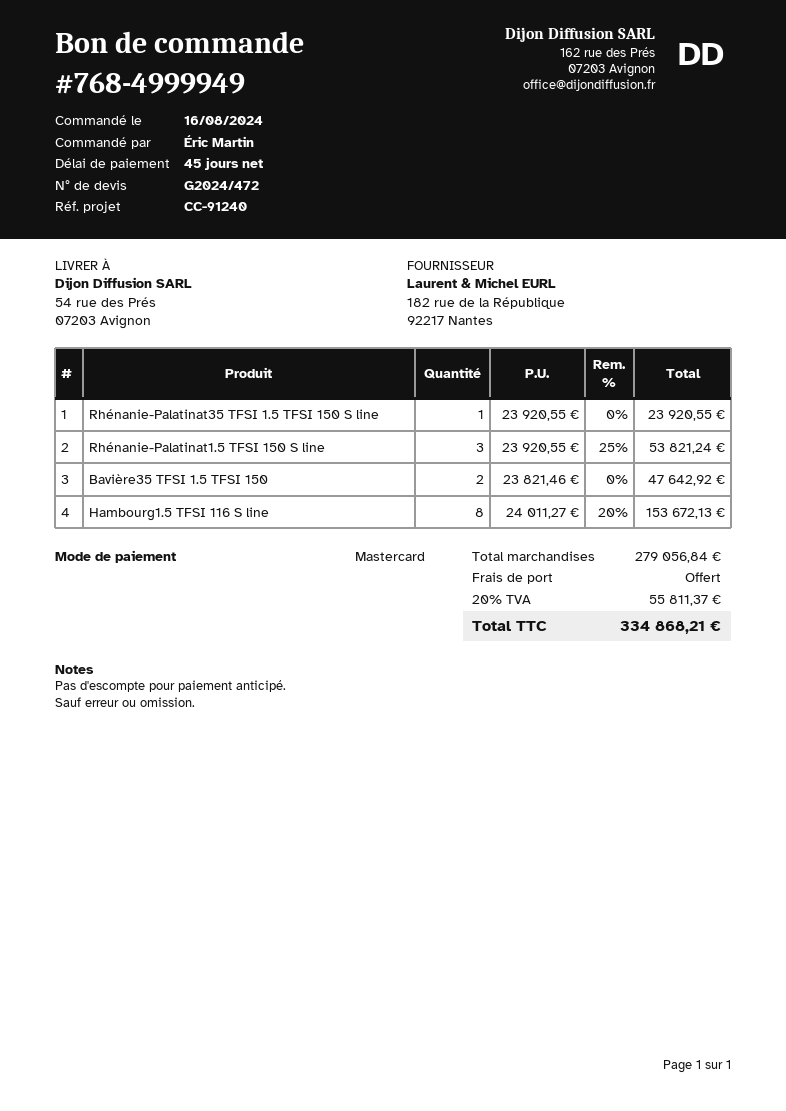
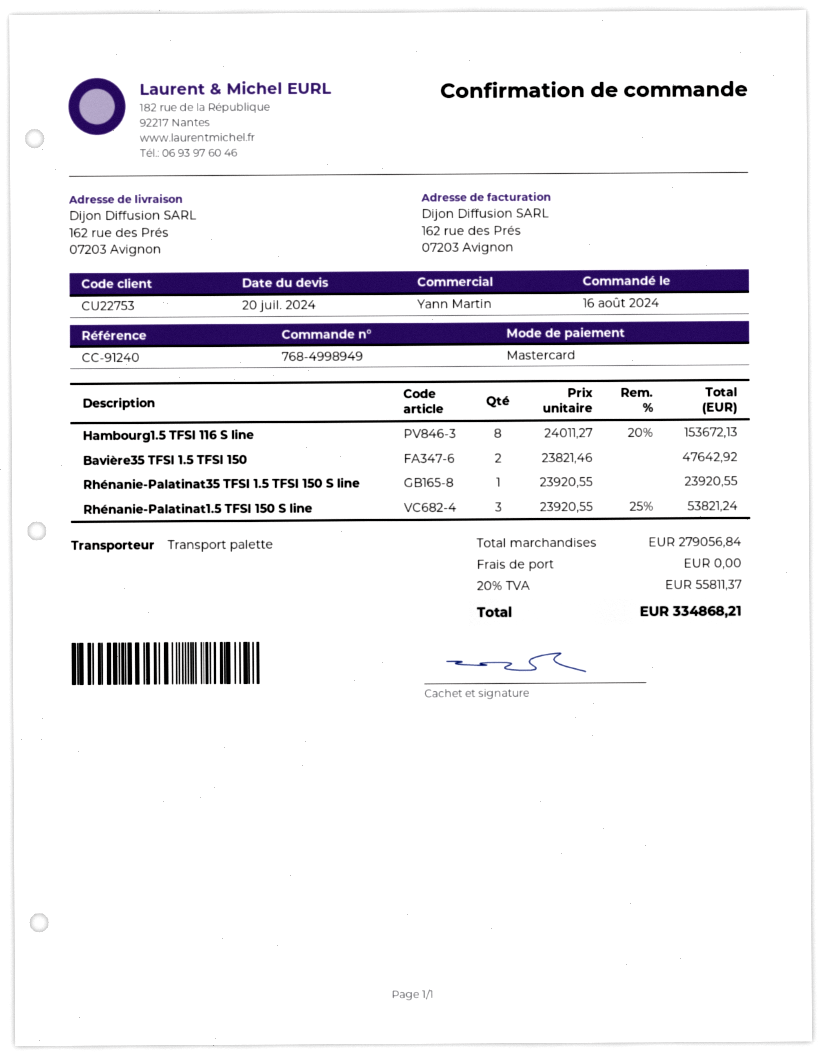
order number: 768-4999949 -> 768-4998949
ship to: 54 rue des Prés, 07203 Avignon -> 162 rue des Prés, 07203 Avignon

